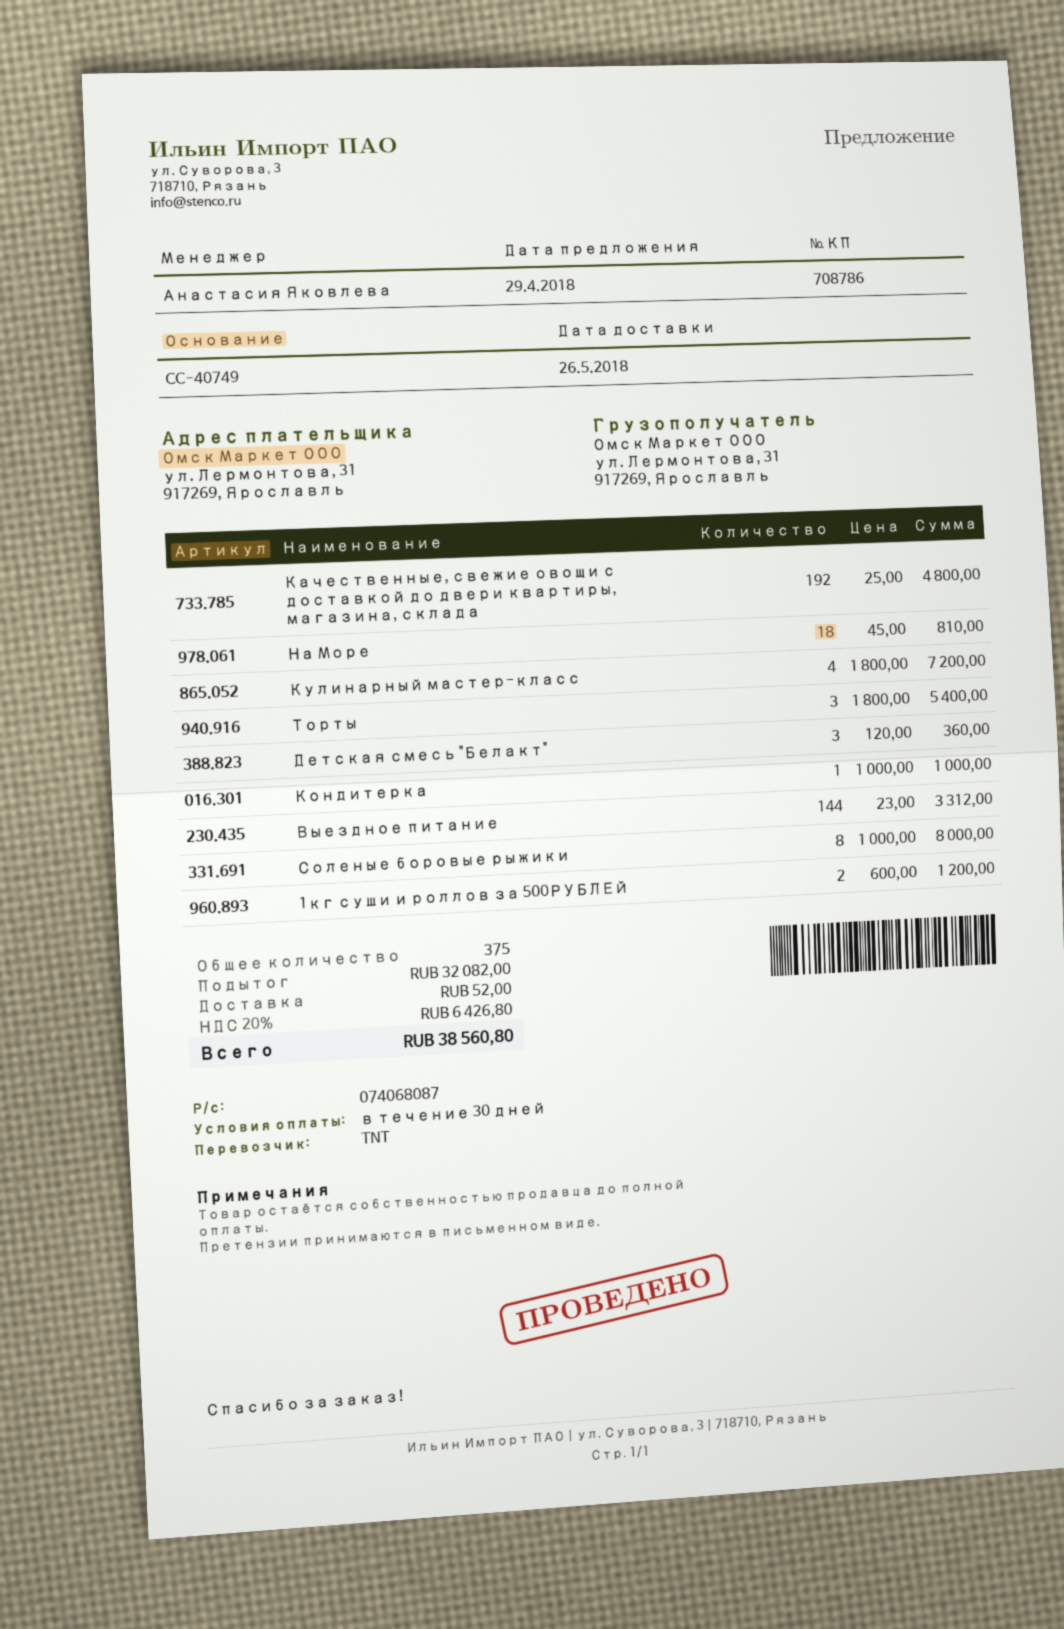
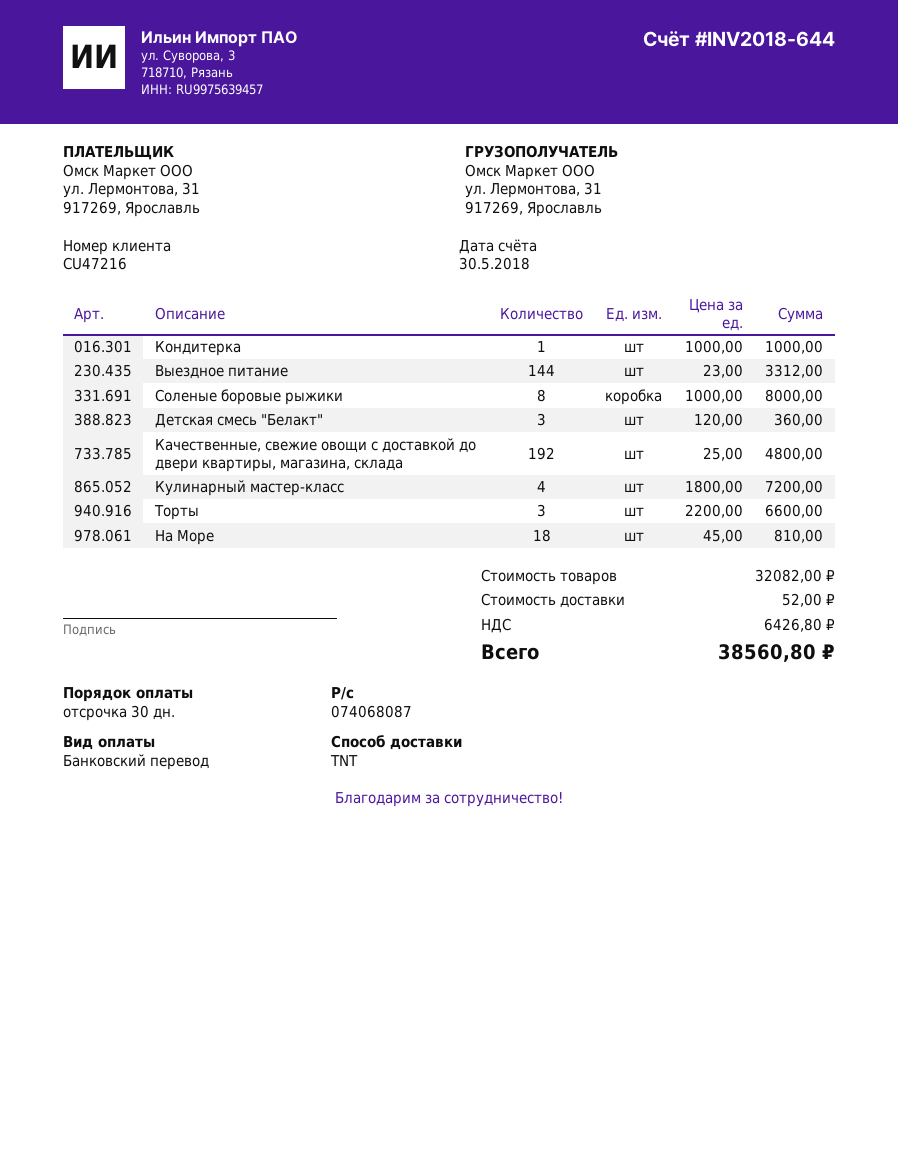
Торты: 3 x 1800.00 = 5400.00 -> 3 x 2200.00 = 6600.00
1кг суши и роллов за 500РУБЛЕЙ: 2 x 600.00 = 1200.00 -> none

